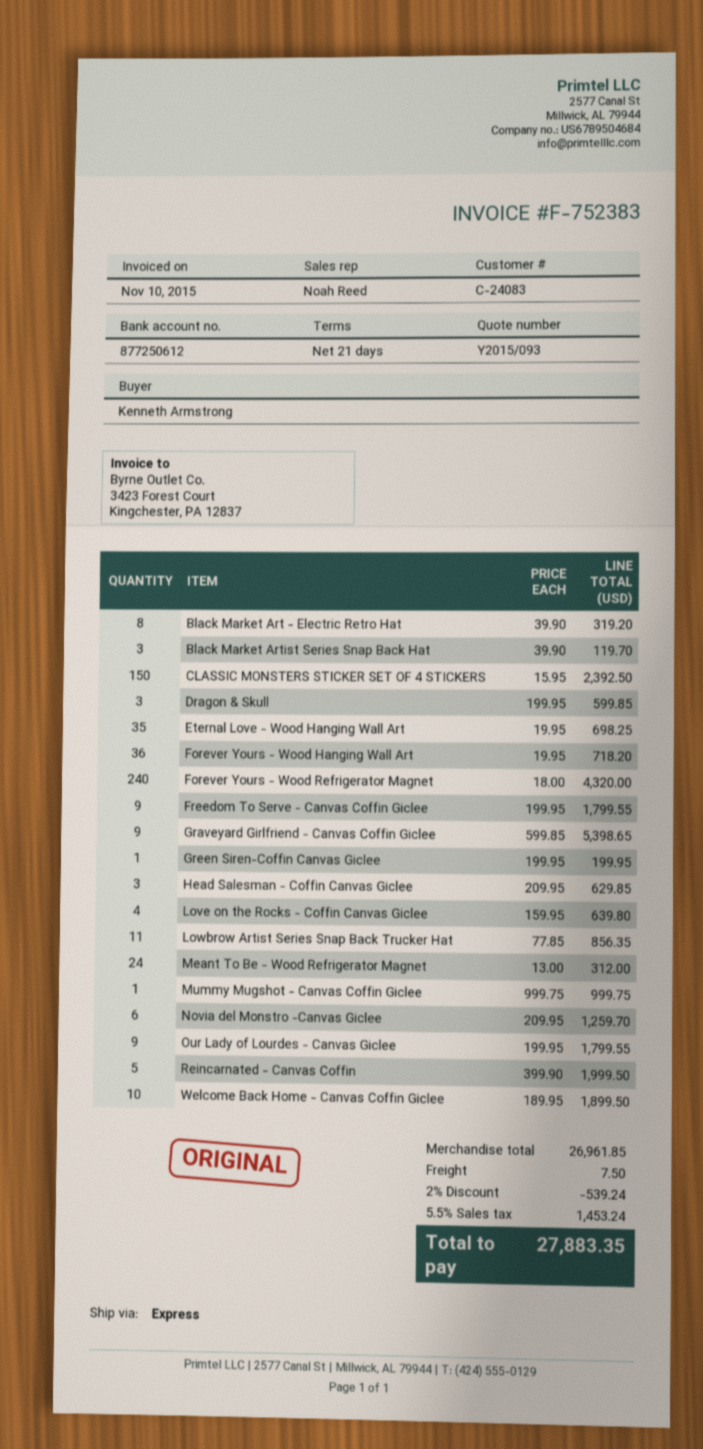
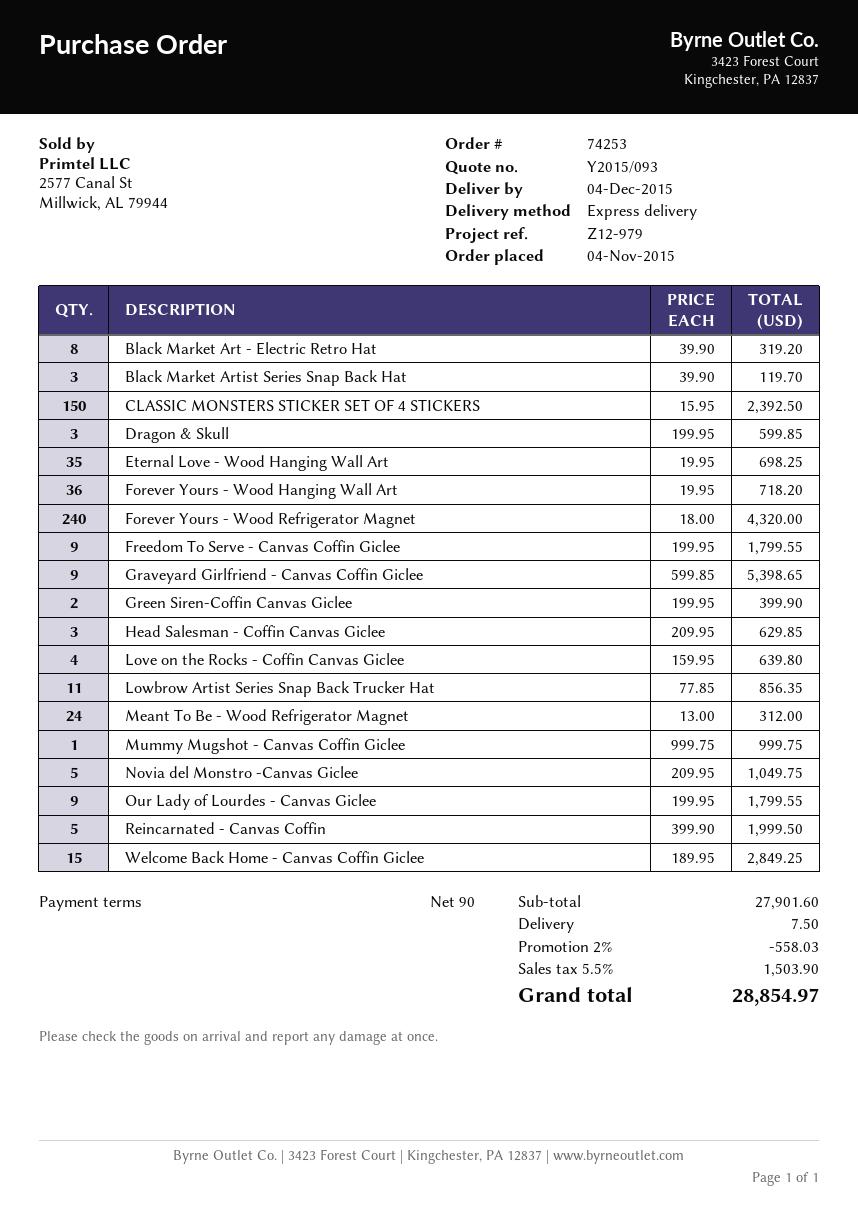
payment terms: 21 days -> 90 days
Green Siren-Coffin Canvas Giclee: 1 x 199.95 = 199.95 -> 2 x 199.95 = 399.90
Novia del Monstro -Canvas Giclee: 6 x 209.95 = 1259.70 -> 5 x 209.95 = 1049.75
Welcome Back Home - Canvas Coffin Giclee: 10 x 189.95 = 1899.50 -> 15 x 189.95 = 2849.25
subtotal: 26961.85 -> 27901.60
discount: 2% = 539.24 -> 2% = 558.03
tax: 5.5% = 1453.24 -> 5.5% = 1503.90
total: 27883.35 -> 28854.97

